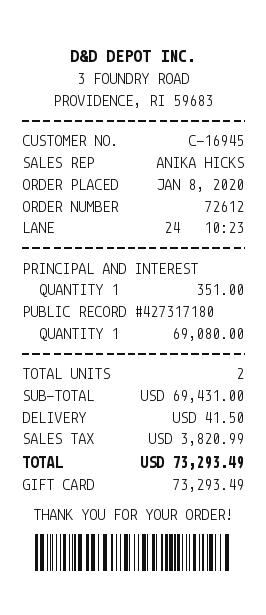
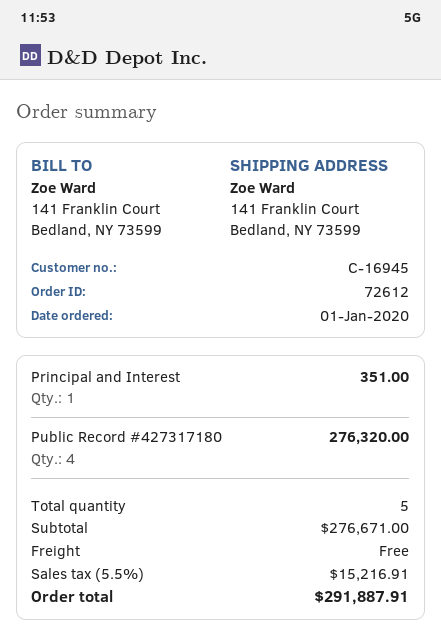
order date: 2020-01-08 -> 2020-01-01
PUBLIC RECORD #427317180: 1 for 69080.00 -> 4 for 276320.00
total quantity: 2 -> 5
subtotal: 69431.00 -> 276671.00
shipping: 41.50 -> 0.00
tax: 3820.99 -> 15216.91
total: 73293.49 -> 291887.91

